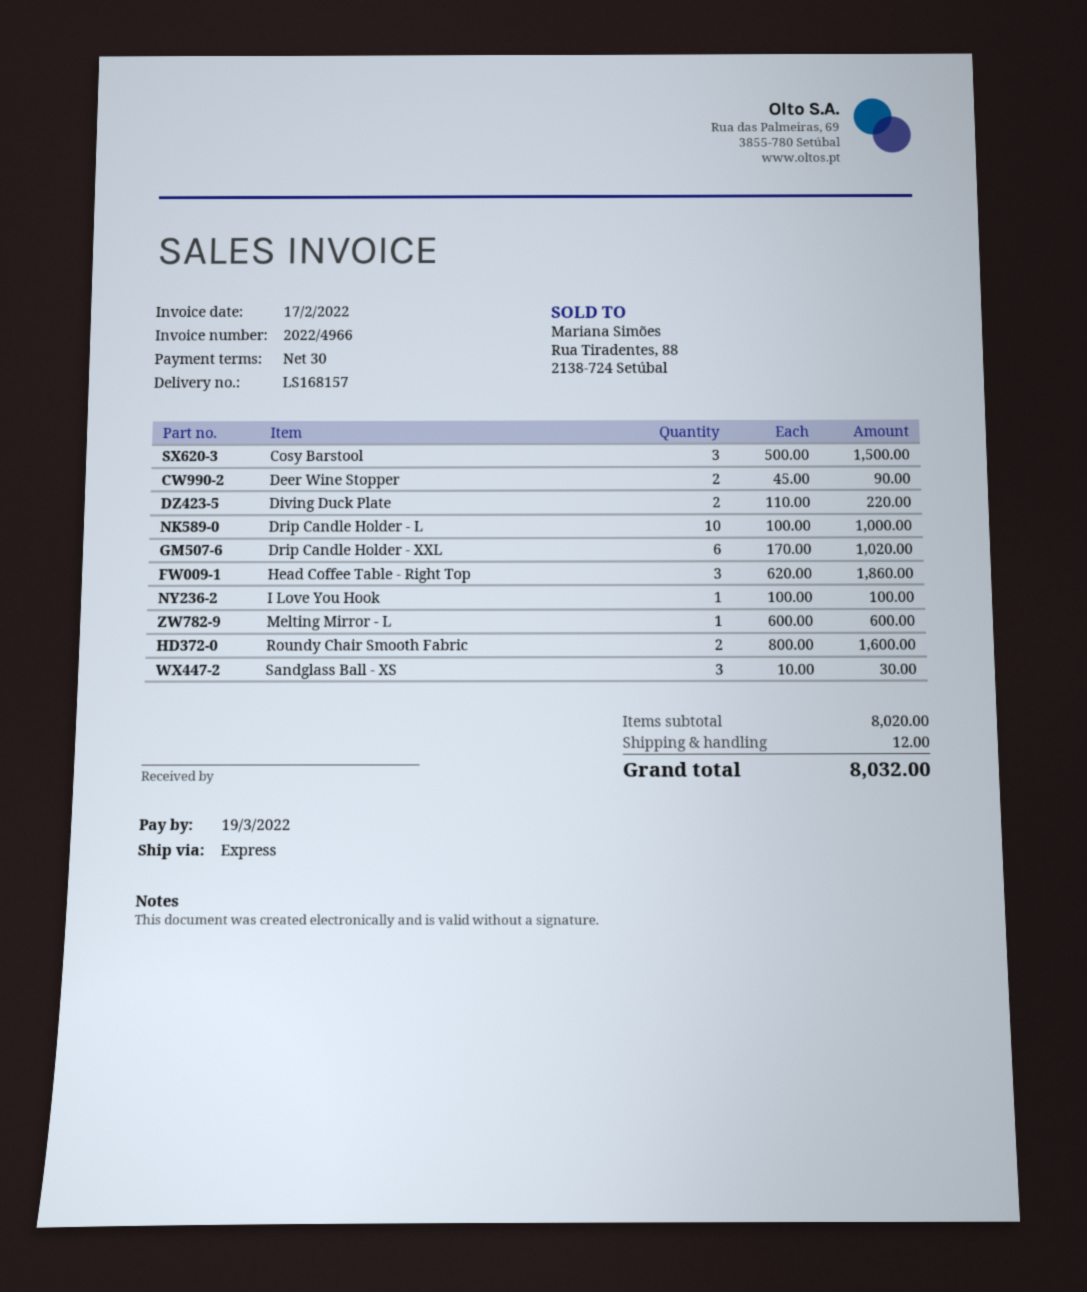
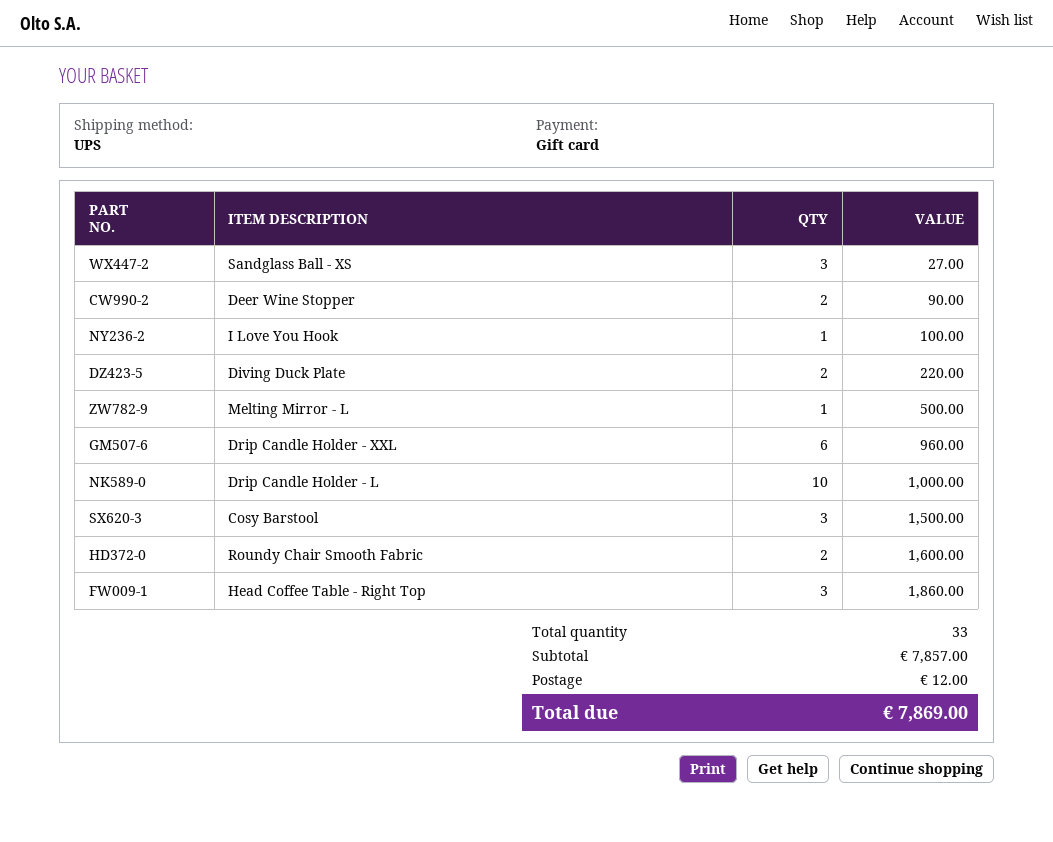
shipping method: express -> UPS
Drip Candle Holder - XXL: 6 for 1020.00 -> 6 for 960.00
Melting Mirror - L: 1 for 600.00 -> 1 for 500.00
Sandglass Ball - XS: 3 for 30.00 -> 3 for 27.00
subtotal: 8020.00 -> 7857.00
total: 8032.00 -> 7869.00

